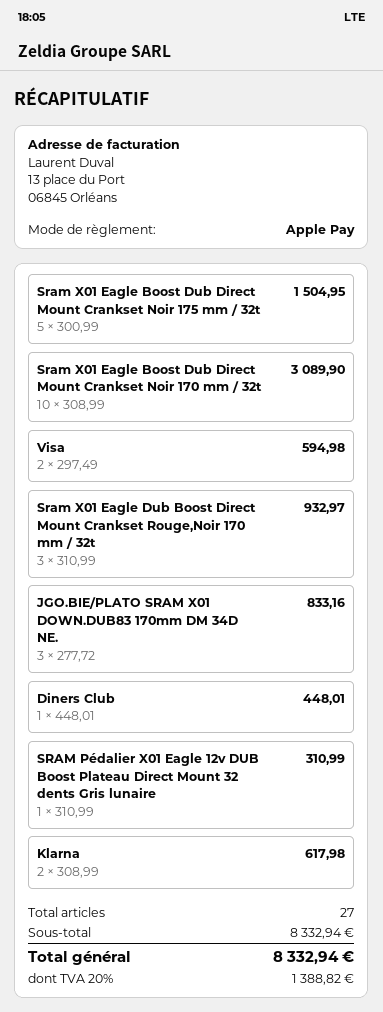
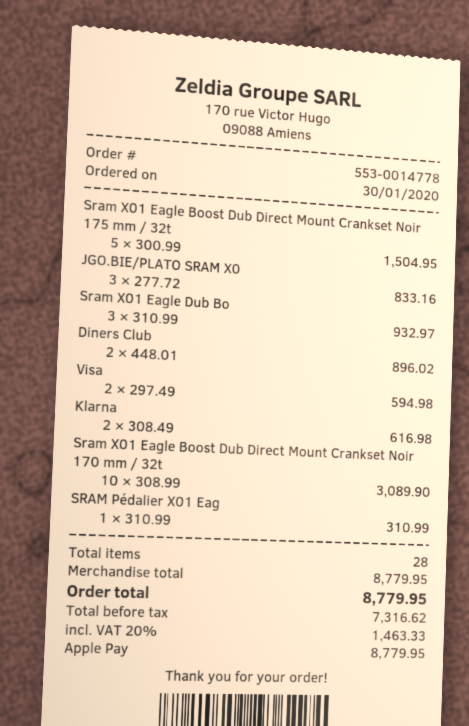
Diners Club: 1 x 448.01 = 448.01 -> 2 x 448.01 = 896.02
Klarna: 2 x 308.99 = 617.98 -> 2 x 308.49 = 616.98
total quantity: 27 -> 28
subtotal: 8332.94 -> 8779.95
tax: 20% = 1388.82 -> 20% = 1463.33
total: 8332.94 -> 8779.95

